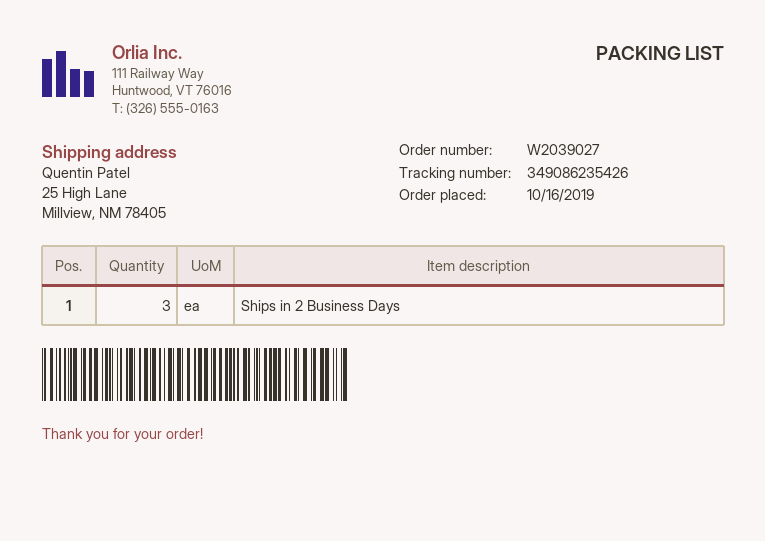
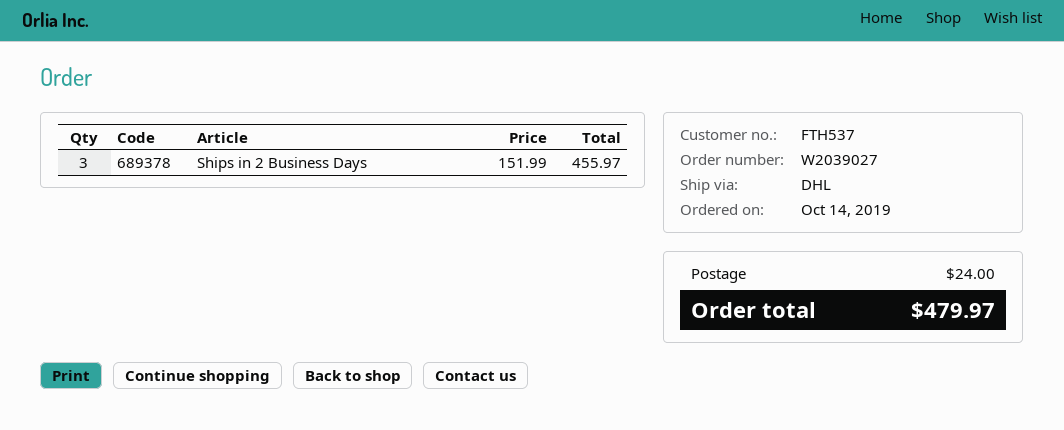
order date: 2019-10-16 -> 2019-10-14

